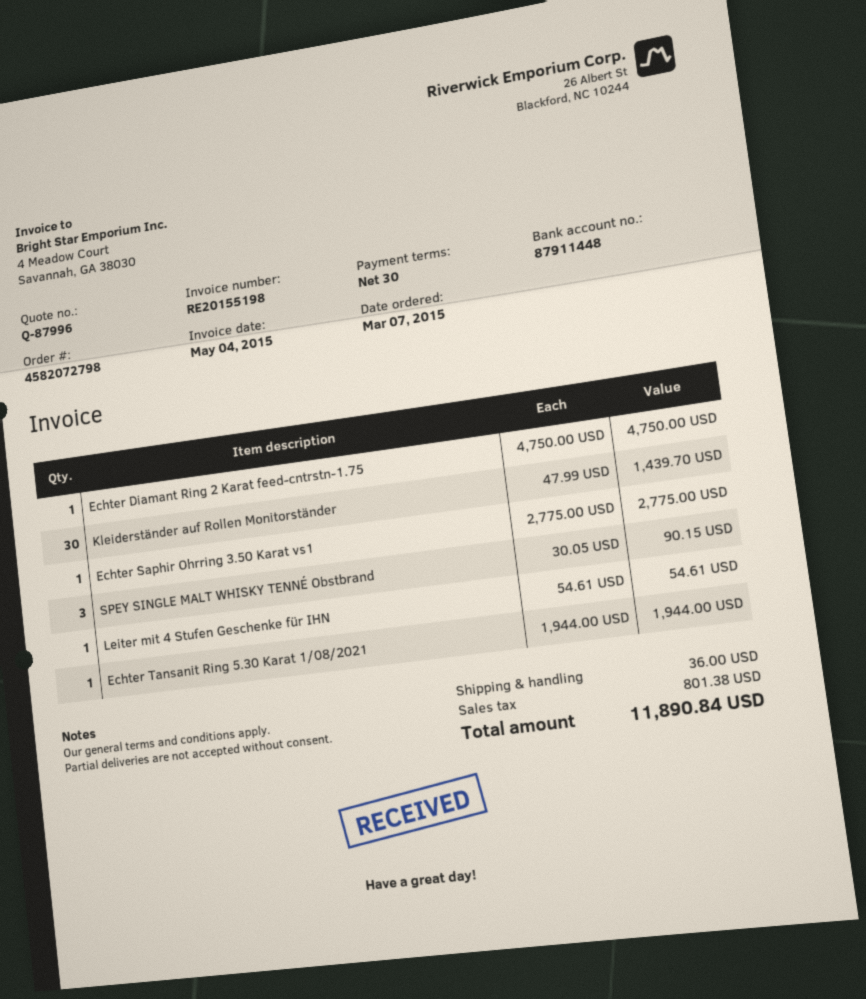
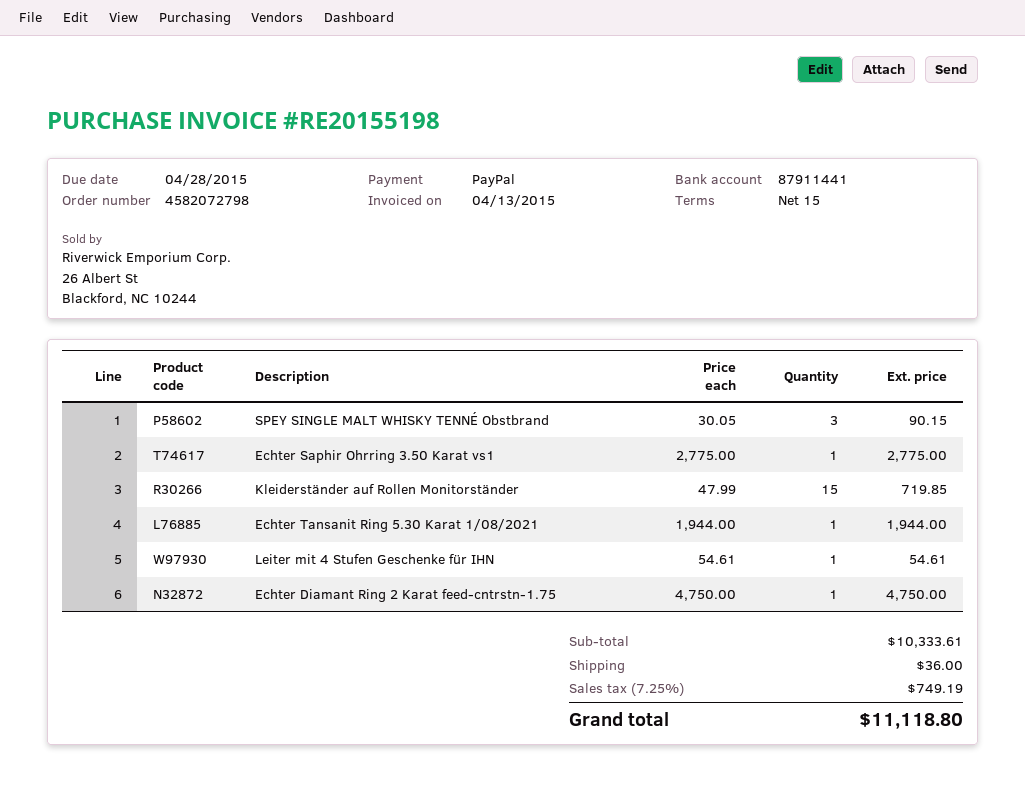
invoice date: 2015-05-04 -> 2015-04-13
payment terms: 30 days -> 15 days
bank account: 87911448 -> 87911441
Kleiderständer auf Rollen Monitorständer: 30 x 47.99 = 1439.70 -> 15 x 47.99 = 719.85
tax: 801.38 -> 749.19
total: 11890.84 -> 11118.80

